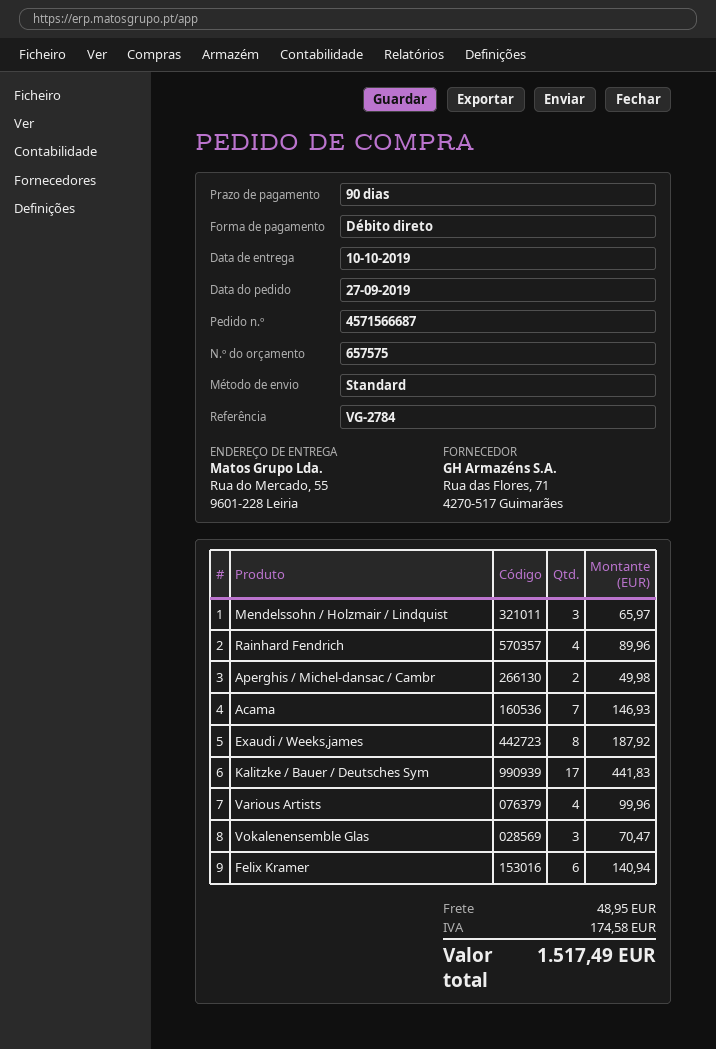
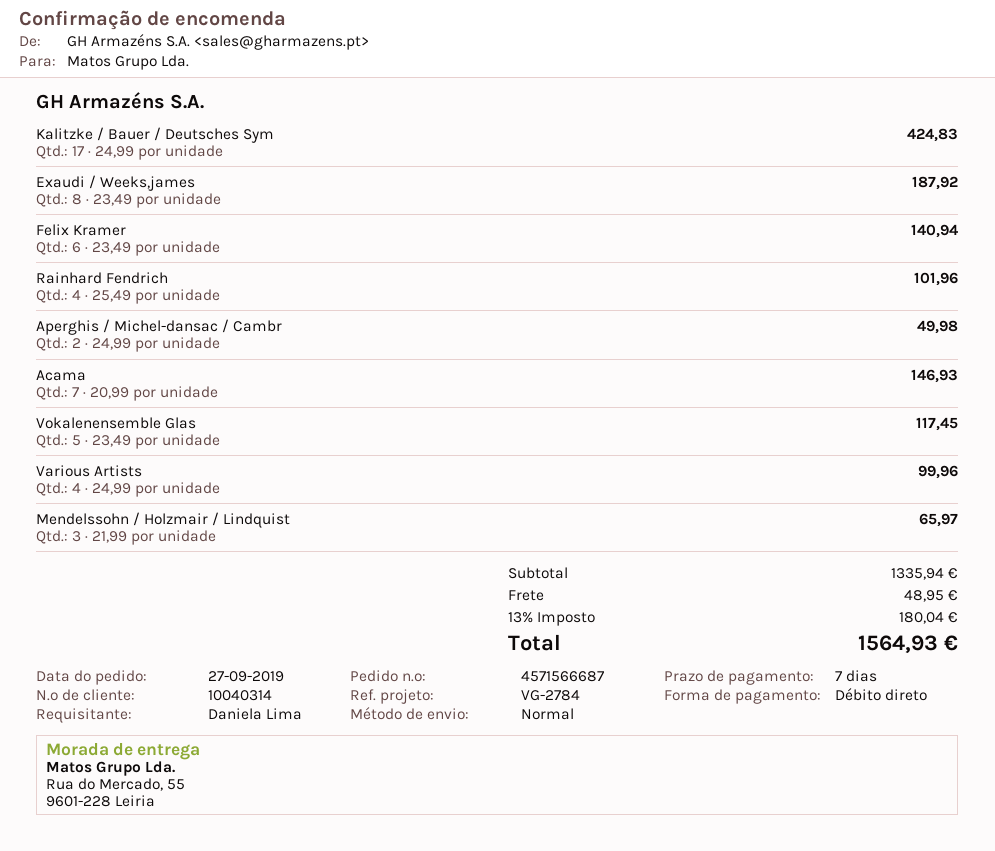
payment terms: 90 days -> 7 days
Rainhard Fendrich: 4 for 89.96 -> 4 for 101.96
Kalitzke / Bauer / Deutsches Sym: 17 for 441.83 -> 17 for 424.83
Vokalenensemble Glas: 3 for 70.47 -> 5 for 117.45
tax: 174.58 -> 180.04
total: 1517.49 -> 1564.93

